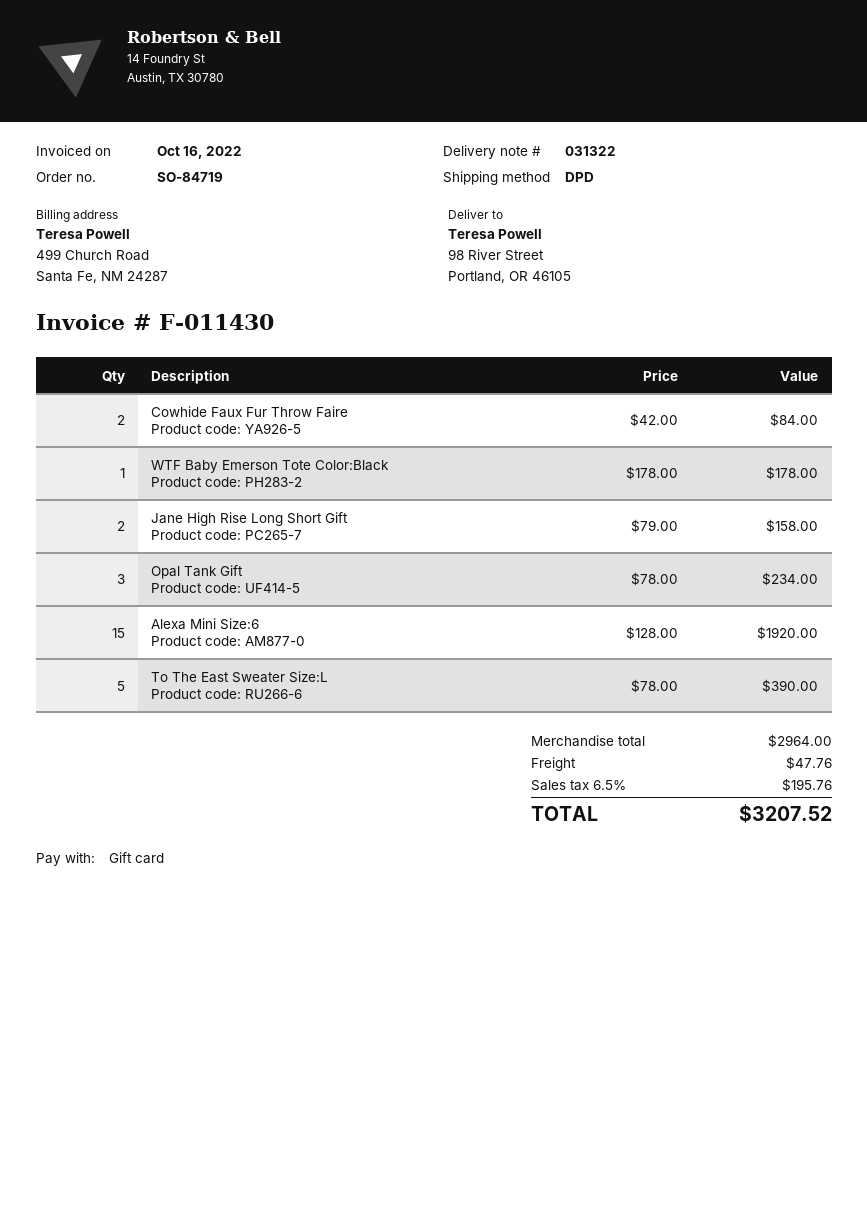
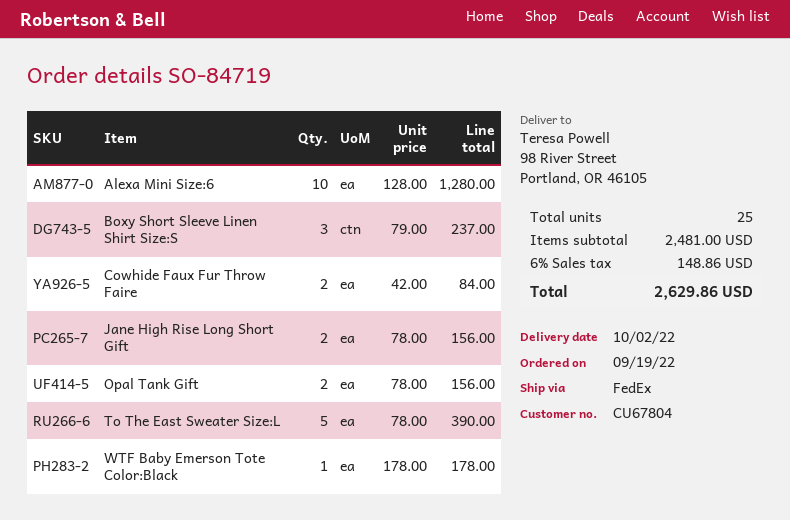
shipping method: DPD -> FedEx
Jane High Rise Long Short Gift: 2 x 79.00 = 158.00 -> 2 x 78.00 = 156.00
Opal Tank Gift: 3 x 78.00 = 234.00 -> 2 x 78.00 = 156.00
Alexa Mini Size:6: 15 x 128.00 = 1920.00 -> 10 x 128.00 = 1280.00
Boxy Short Sleeve Linen Shirt Size:S: none -> 3 x 79.00 = 237.00
subtotal: 2964.00 -> 2481.00
shipping: 47.76 -> none
tax: 6.5% = 195.76 -> 6% = 148.86
total: 3207.52 -> 2629.86

